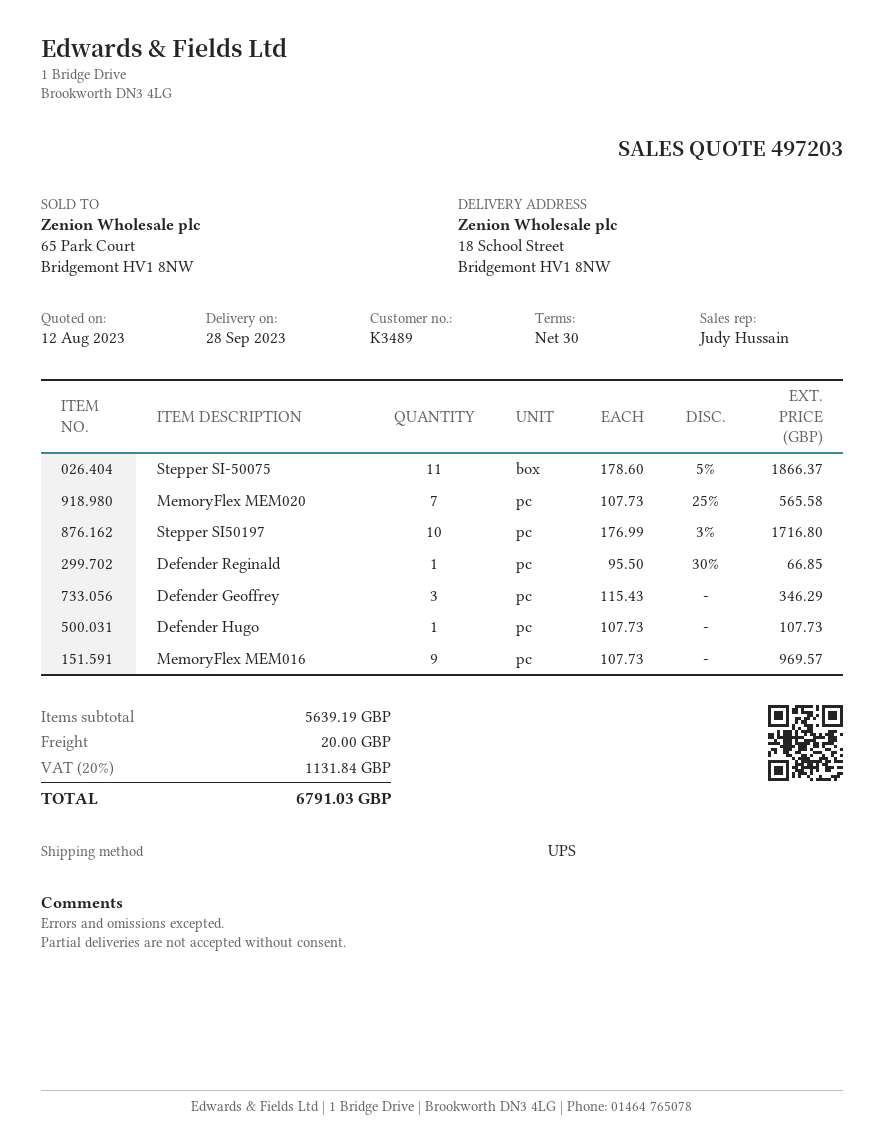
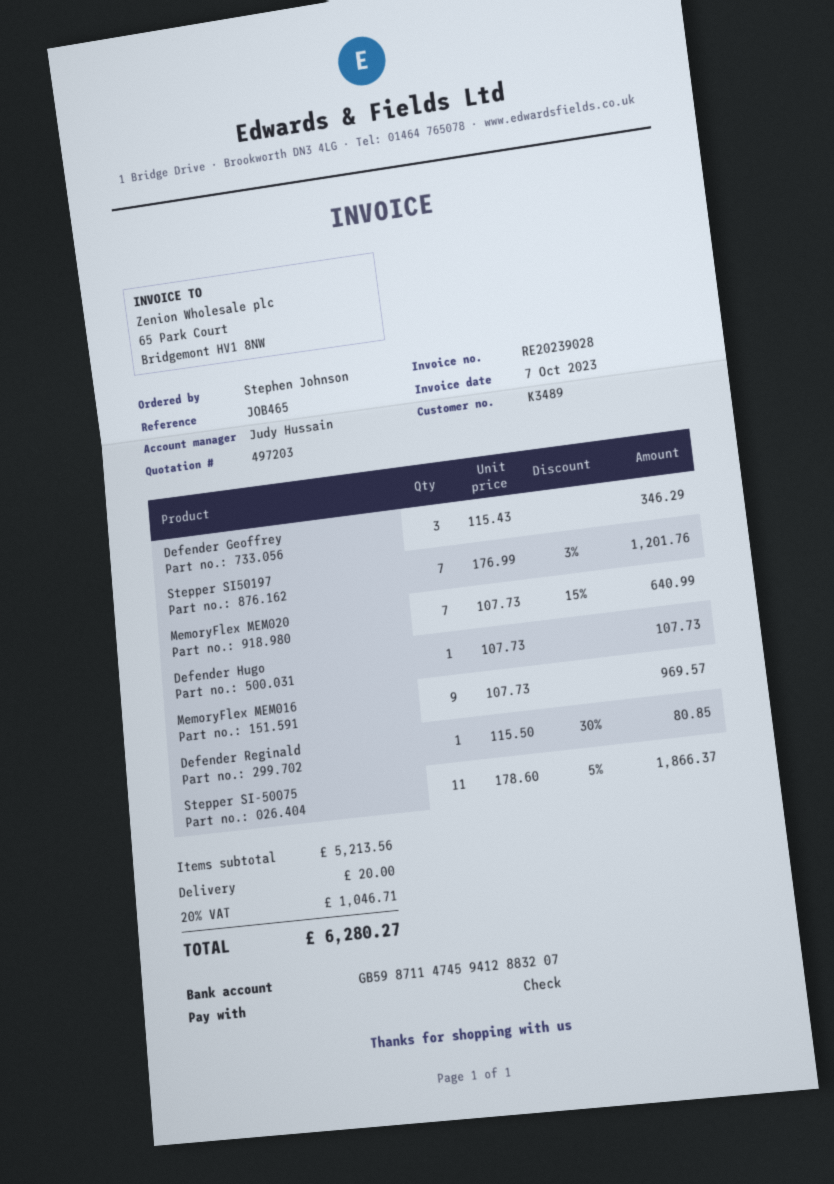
MemoryFlex MEM020: 7 x 107.73 - 25% = 565.58 -> 7 x 107.73 - 15% = 640.99
Stepper SI50197: 10 x 176.99 - 3% = 1716.80 -> 7 x 176.99 - 3% = 1201.76
Defender Reginald: 1 x 95.50 - 30% = 66.85 -> 1 x 115.50 - 30% = 80.85
subtotal: 5639.19 -> 5213.56
tax: 20% = 1131.84 -> 20% = 1046.71
total: 6791.03 -> 6280.27

